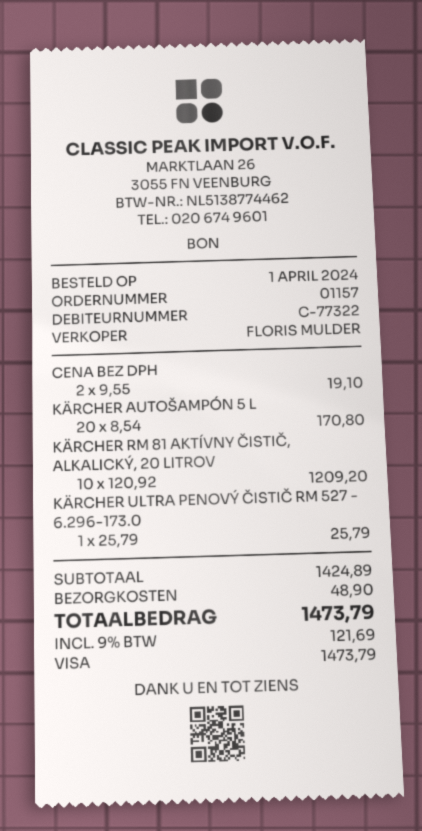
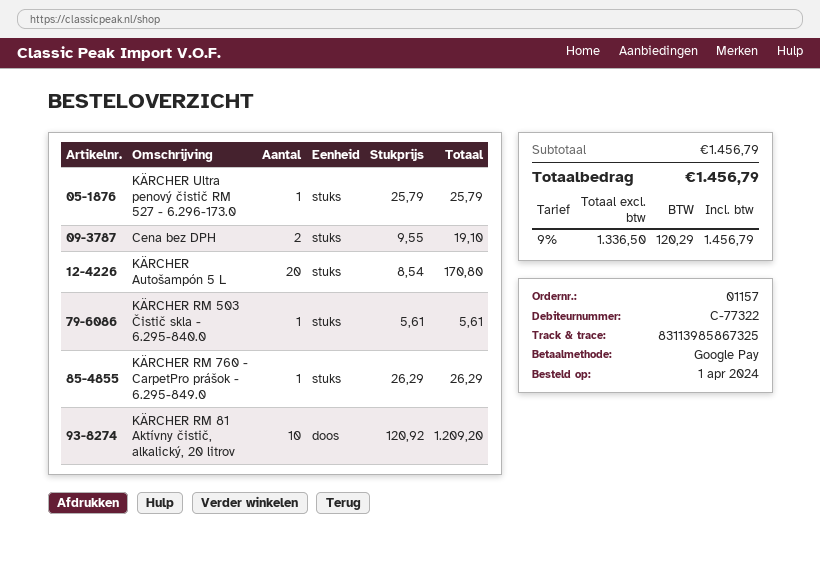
payment method: Visa -> Google Pay
KÄRCHER RM 503 Čistič skla - 6.295-840.0: none -> 1 x 5.61 = 5.61
KÄRCHER RM 760 - CarpetPro prášok - 6.295-849.0: none -> 1 x 26.29 = 26.29
subtotal: 1424.89 -> 1456.79
shipping: 48.90 -> none
tax: 9% = 121.69 -> 9% = 120.29
total: 1473.79 -> 1456.79

